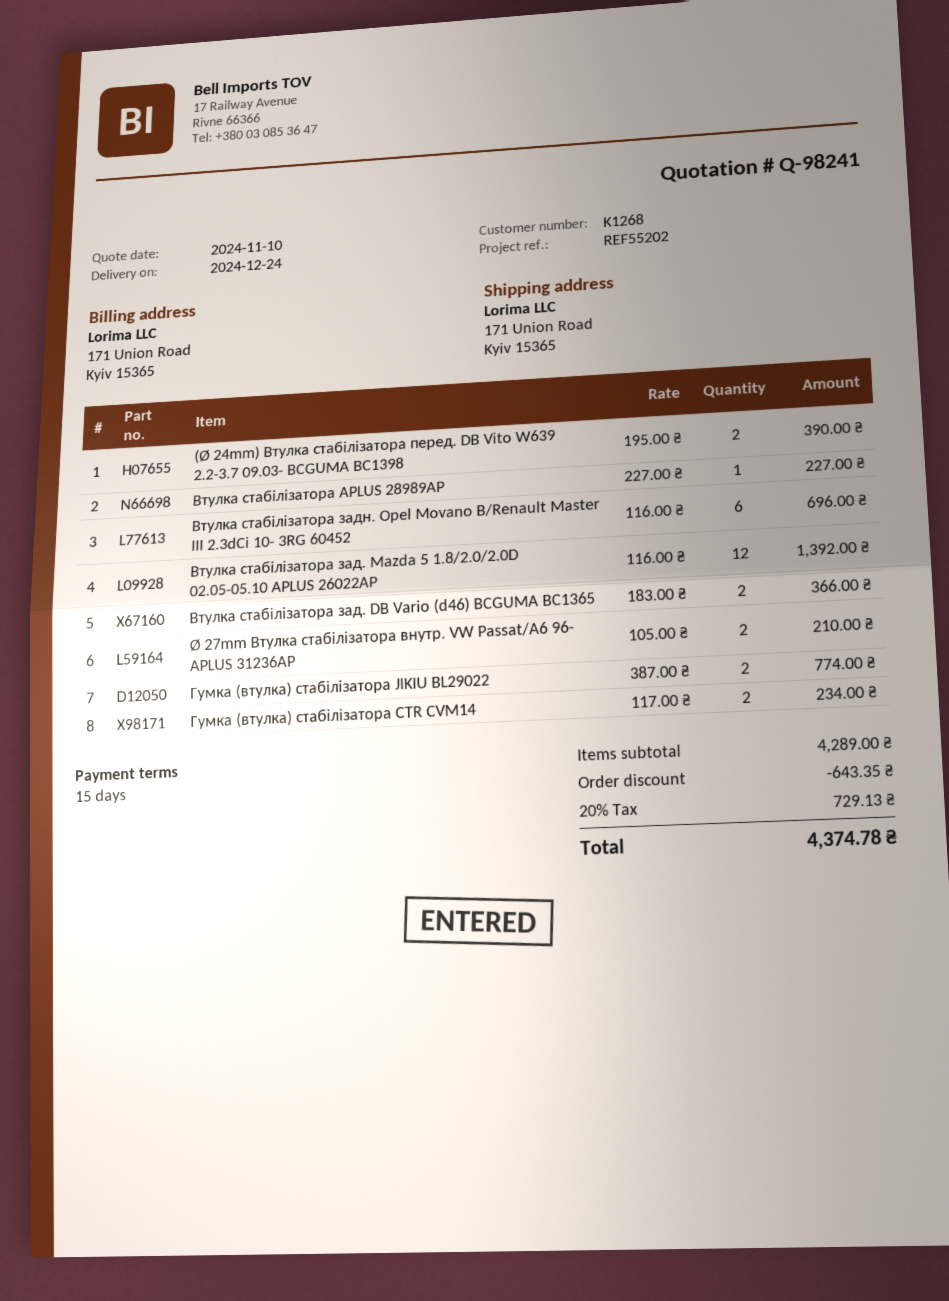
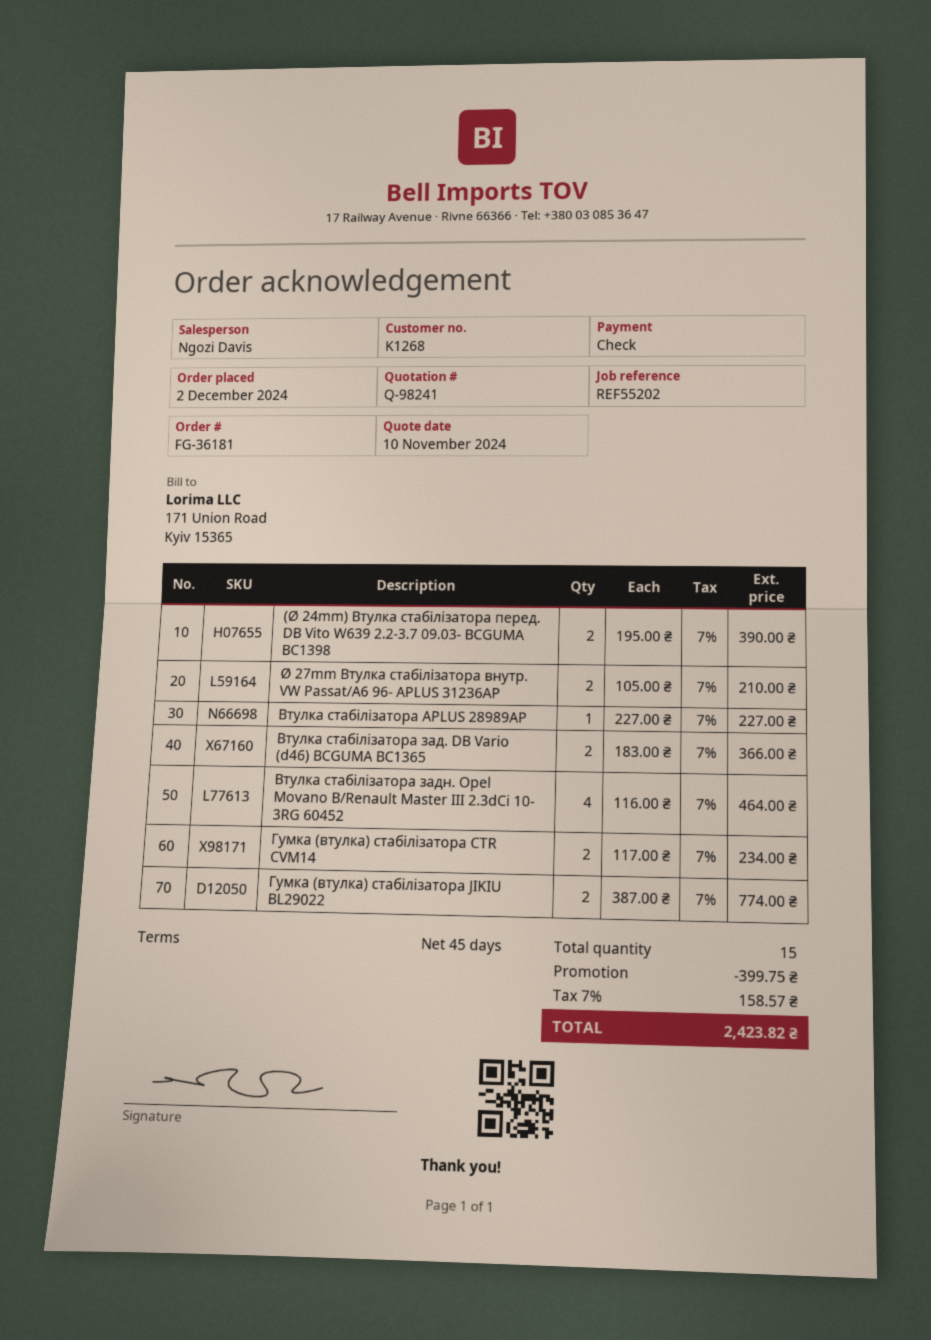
payment terms: 15 days -> 45 days
Втулка стабілізатора задн. Opel Movano B/Renault Master III 2.3dCi 10- 3RG 60452: 6 x 116.00 = 696.00 -> 4 x 116.00 = 464.00
Втулка стабілізатора зад. Mazda 5 1.8/2.0/2.0D 02.05-05.10 APLUS 26022AP: 12 x 116.00 = 1392.00 -> none
discount: 643.35 -> 399.75
tax: 20% = 729.13 -> 7% = 158.57
total: 4374.78 -> 2423.82

